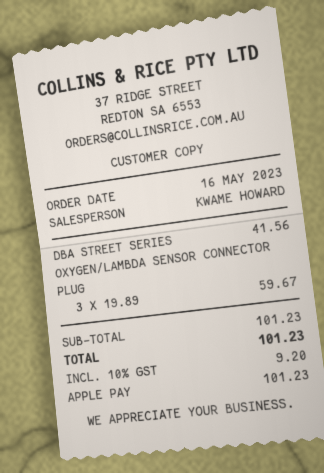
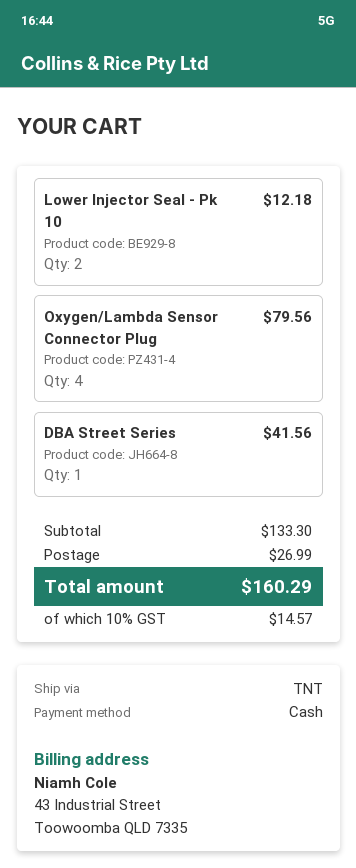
payment method: Apple Pay -> cash
OXYGEN/LAMBDA SENSOR CONNECTOR PLUG: 3 for 59.67 -> 4 for 79.56
Lower Injector Seal - Pk 10: none -> 2 for 12.18
subtotal: 101.23 -> 133.30
shipping: none -> 26.99
tax: 10% = 9.20 -> 10% = 14.57
total: 101.23 -> 160.29

